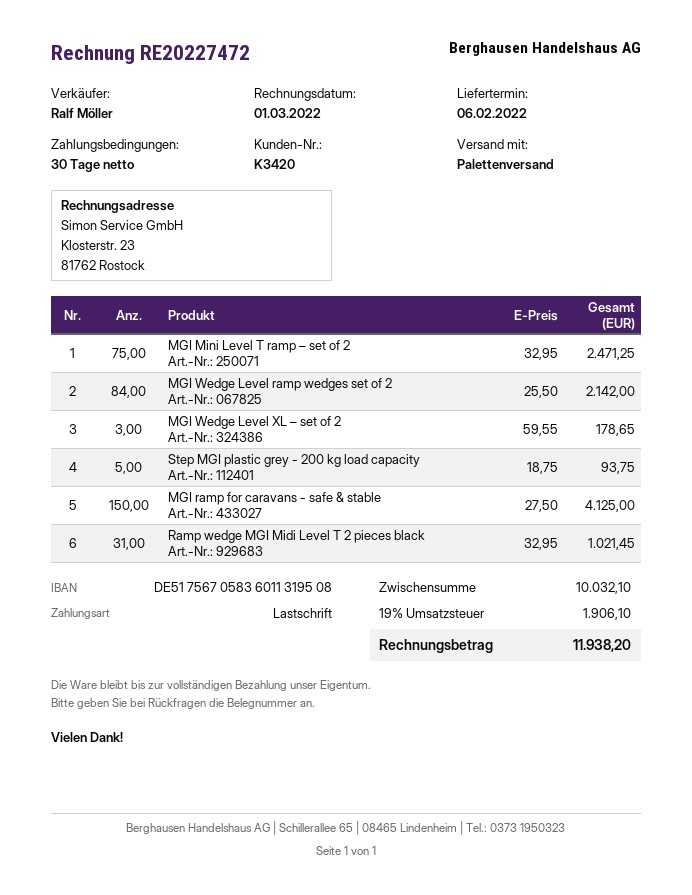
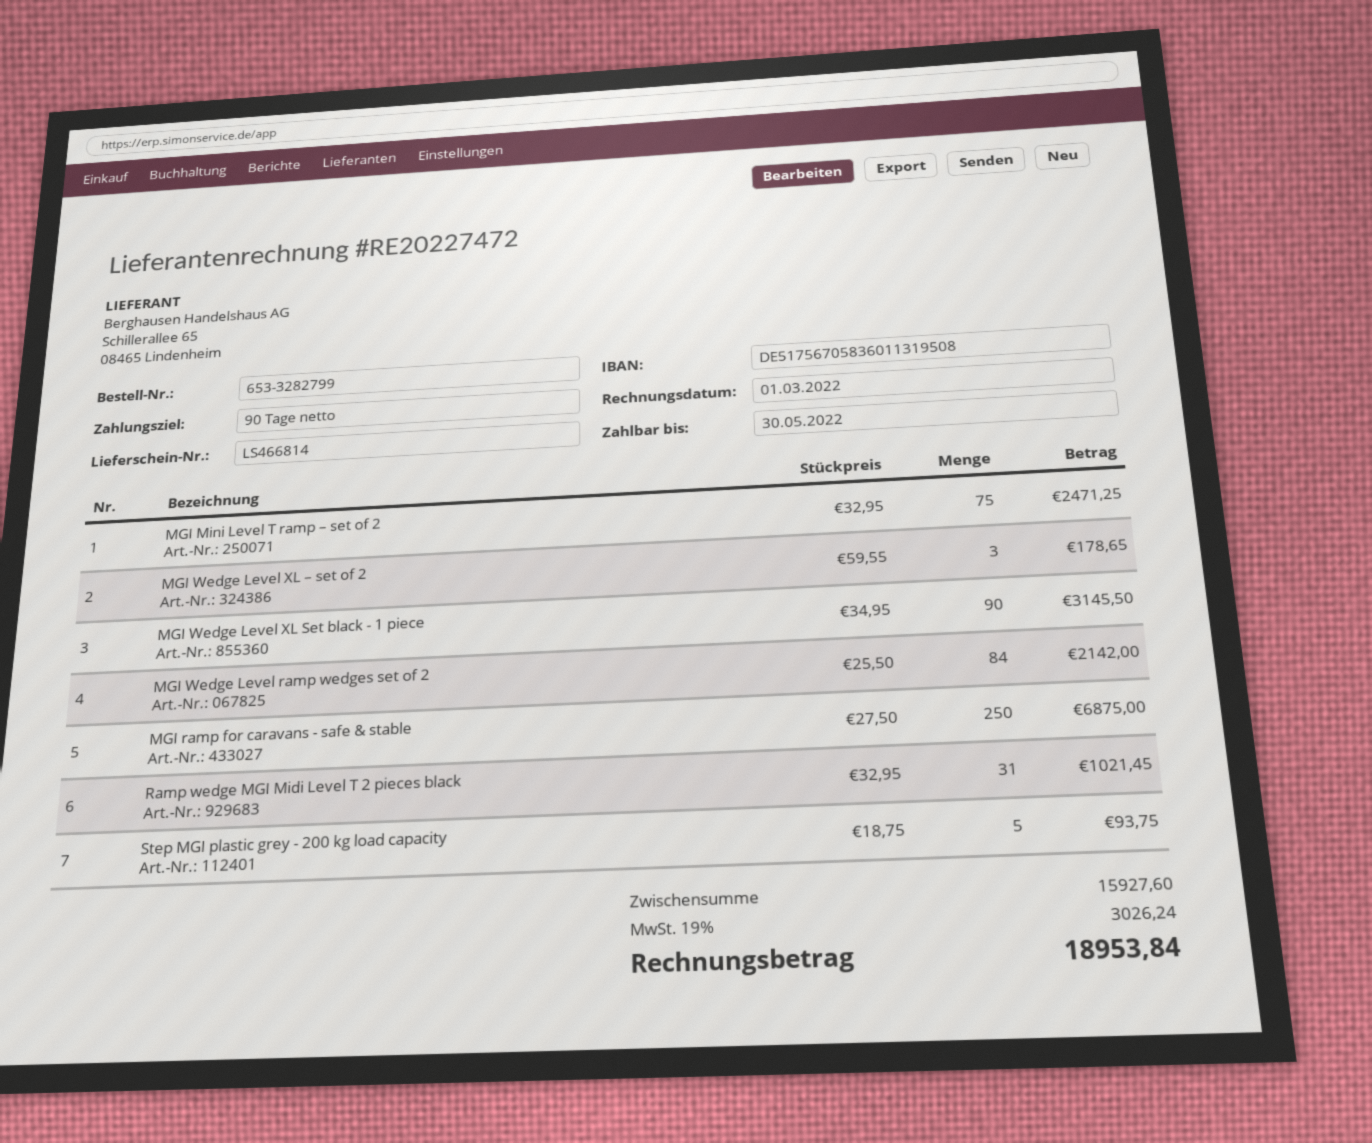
payment terms: 30 days -> 90 days
MGI ramp for caravans - safe & stable: 150 x 27.50 = 4125.00 -> 250 x 27.50 = 6875.00
MGI Wedge Level XL Set black - 1 piece: none -> 90 x 34.95 = 3145.50
subtotal: 10032.10 -> 15927.60
tax: 19% = 1906.10 -> 19% = 3026.24
total: 11938.20 -> 18953.84

